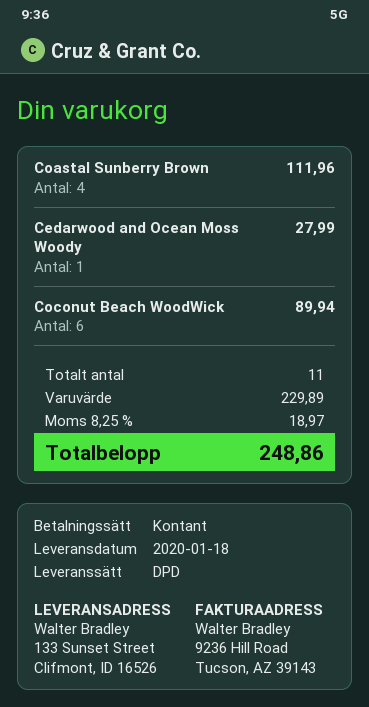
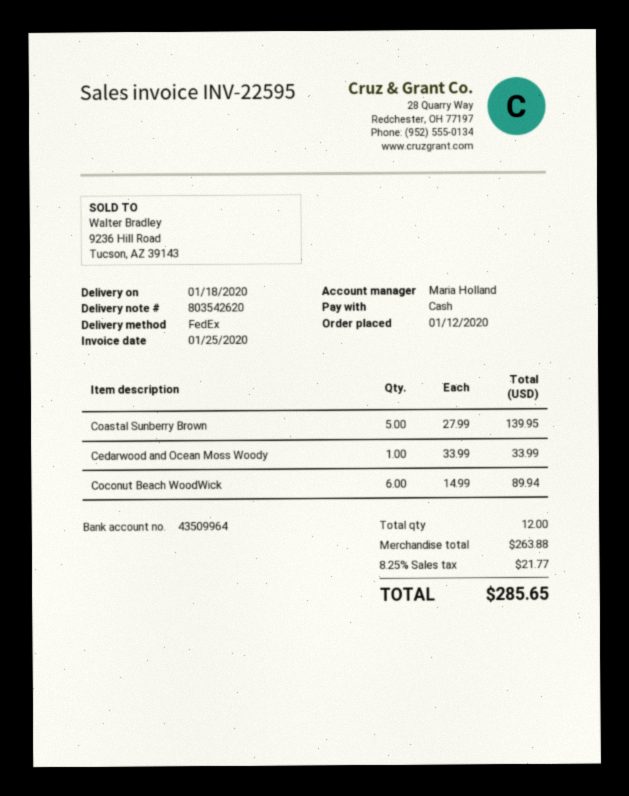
shipping method: DPD -> FedEx
Coastal Sunberry Brown: 4 for 111.96 -> 5 for 139.95
Cedarwood and Ocean Moss Woody: 1 for 27.99 -> 1 for 33.99
total quantity: 11 -> 12
subtotal: 229.89 -> 263.88
tax: 8.25% = 18.97 -> 8.25% = 21.77
total: 248.86 -> 285.65

